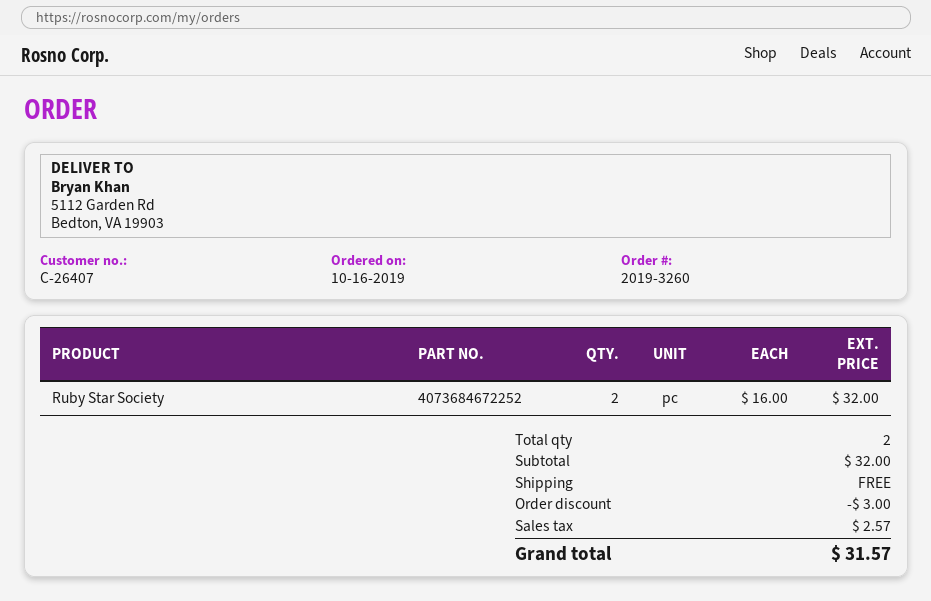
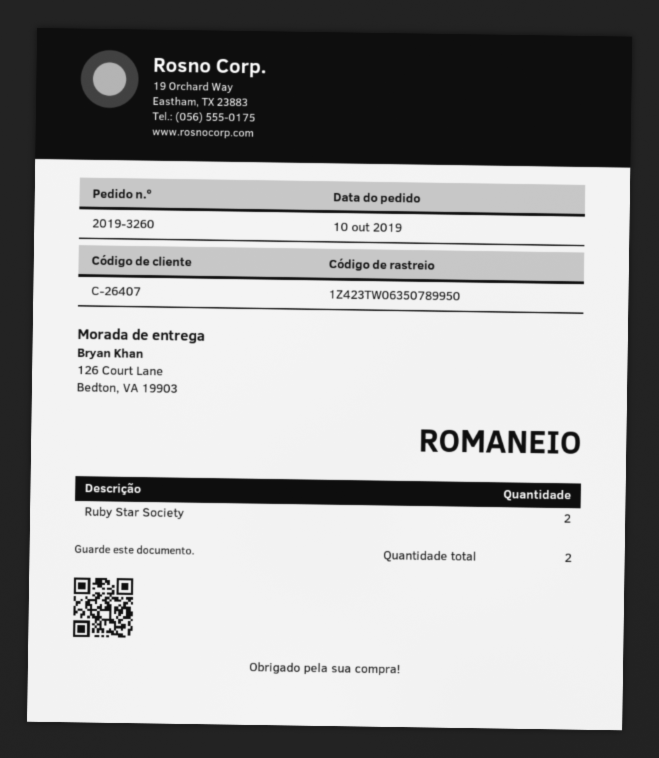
order date: 2019-10-16 -> 2019-10-10
ship to: 5112 Garden Rd, Bedton, VA 19903 -> 126 Court Lane, Bedton, VA 19903

